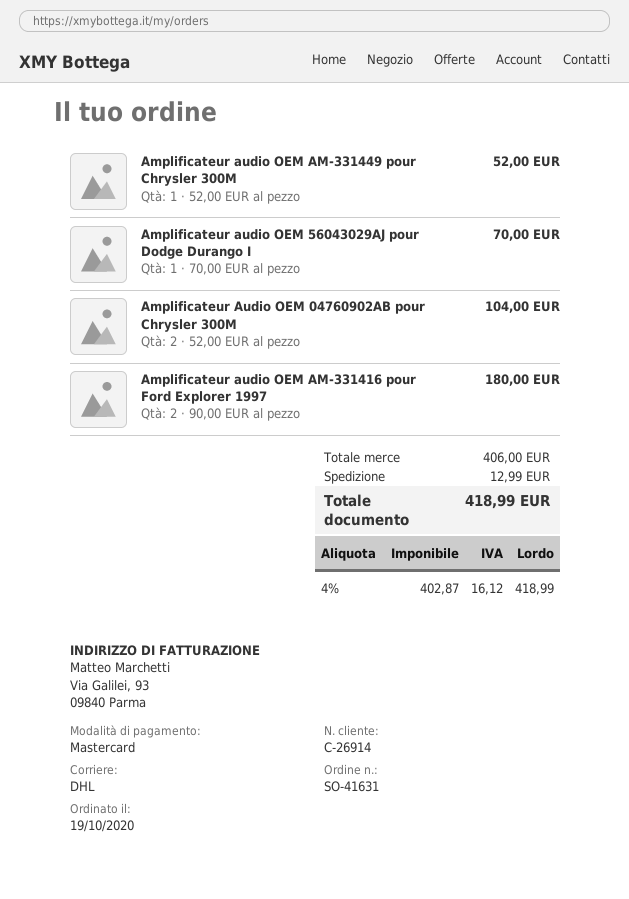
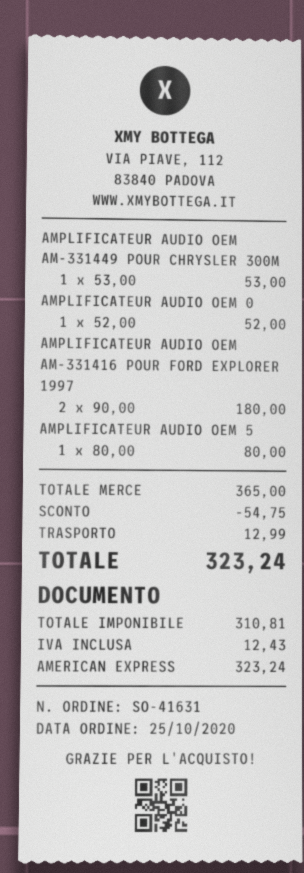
order date: 2020-10-19 -> 2020-10-25
payment method: Mastercard -> American Express
Amplificateur audio OEM AM-331449 pour Chrysler 300M: 1 x 52.00 = 52.00 -> 1 x 53.00 = 53.00
Amplificateur audio OEM 56043029AJ pour Dodge Durango I: 1 x 70.00 = 70.00 -> 1 x 80.00 = 80.00
Amplificateur Audio OEM 04760902AB pour Chrysler 300M: 2 x 52.00 = 104.00 -> 1 x 52.00 = 52.00
subtotal: 406.00 -> 365.00
discount: none -> 54.75
net: 402.87 -> 310.81
tax: 16.12 -> 12.43
total: 418.99 -> 323.24

